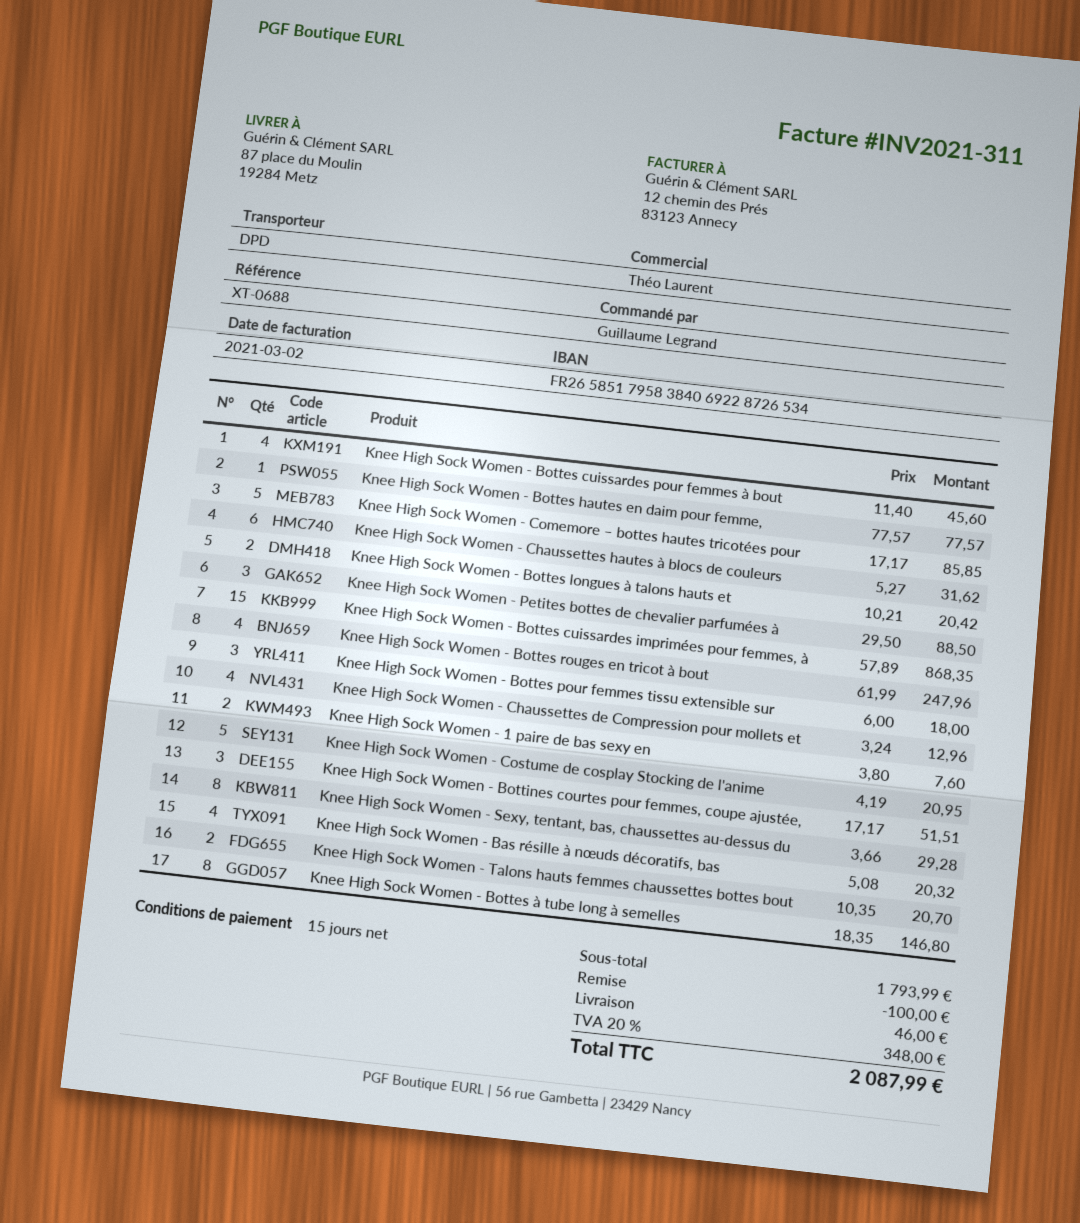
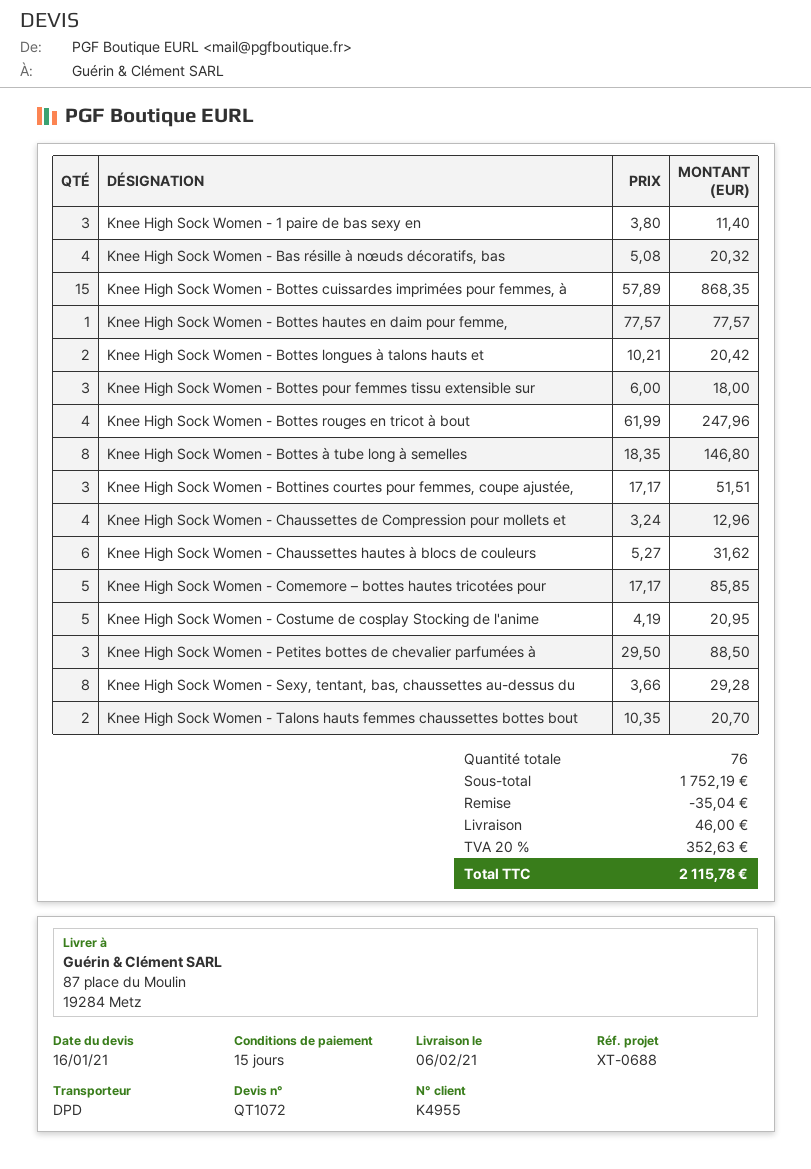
Knee High Sock Women - Bottes cuissardes pour femmes à bout: 4 x 11.40 = 45.60 -> none
Knee High Sock Women - 1 paire de bas sexy en: 2 x 3.80 = 7.60 -> 3 x 3.80 = 11.40
subtotal: 1793.99 -> 1752.19
discount: 100.00 -> 35.04
tax: 20% = 348.00 -> 20% = 352.63
total: 2087.99 -> 2115.78

